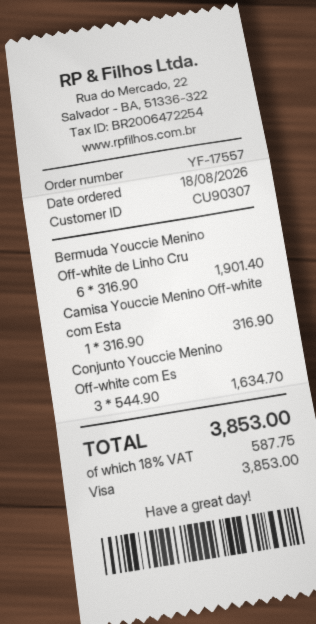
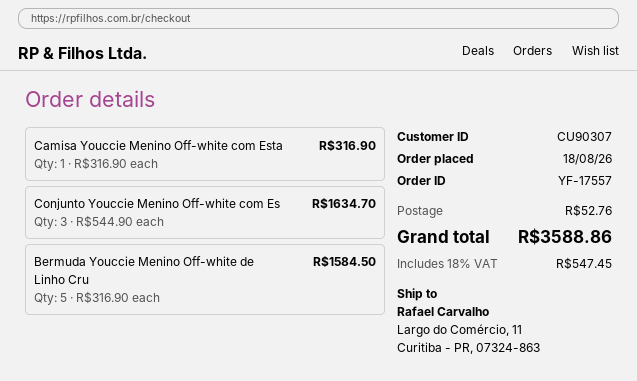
Bermuda Youccie Menino Off-white de Linho Cru: 6 x 316.90 = 1901.40 -> 5 x 316.90 = 1584.50
shipping: none -> 52.76
tax: 18% = 587.75 -> 18% = 547.45
total: 3853.00 -> 3588.86

